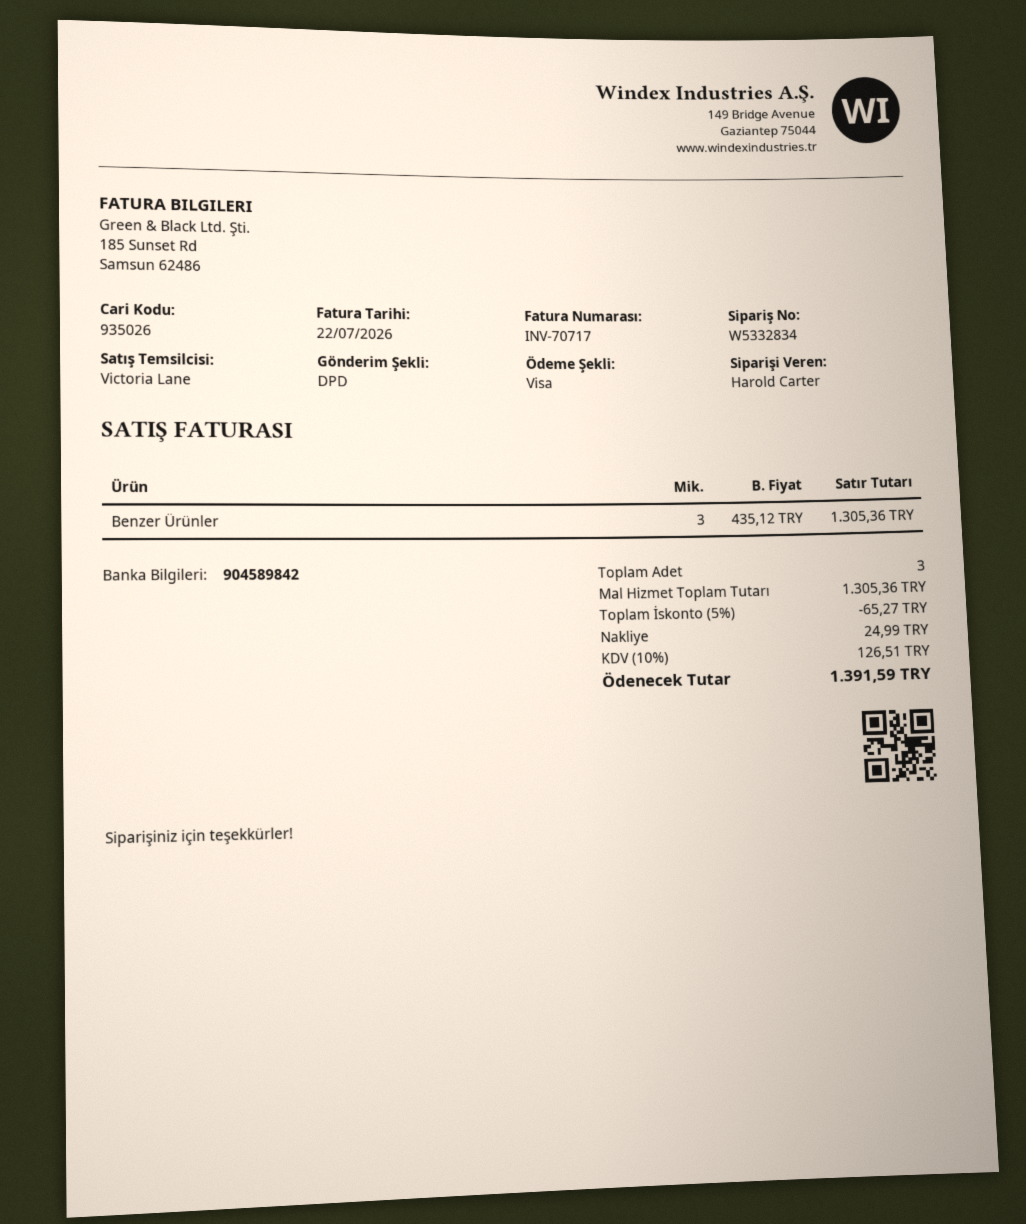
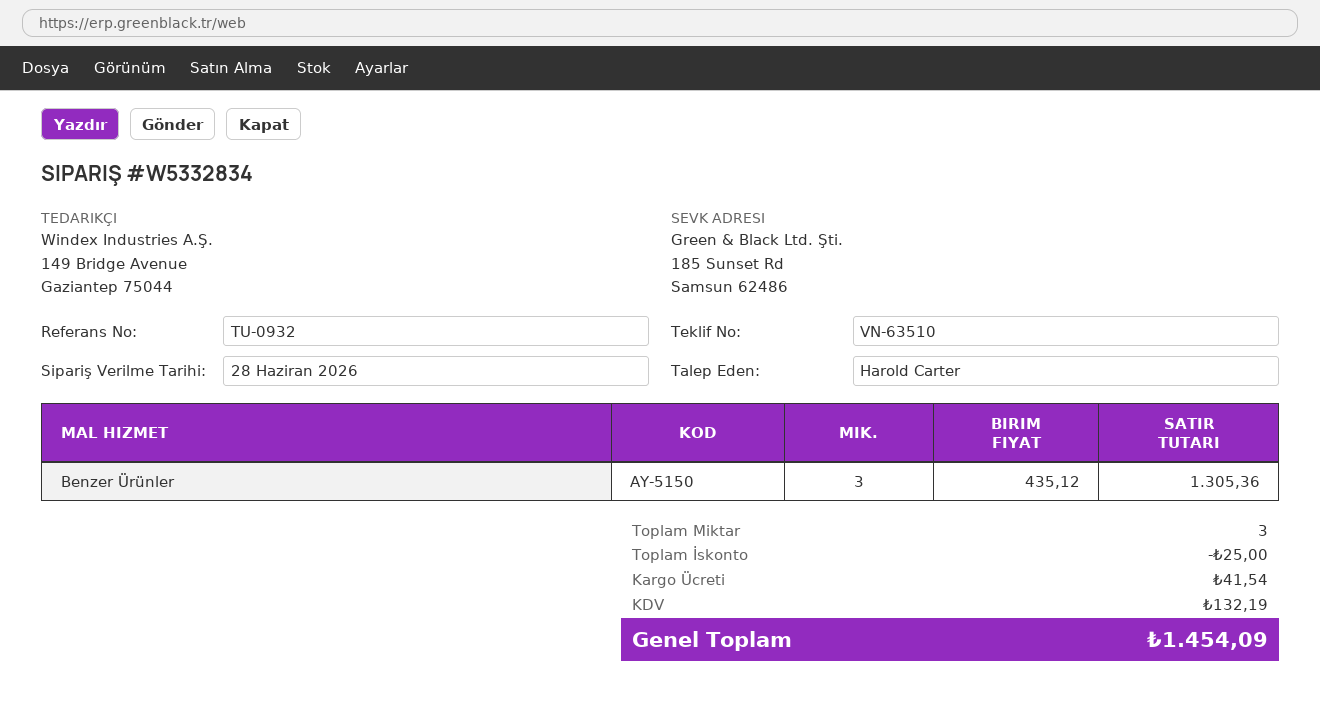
discount: 65.27 -> 25.00
shipping: 24.99 -> 41.54
tax: 126.51 -> 132.19
total: 1391.59 -> 1454.09

